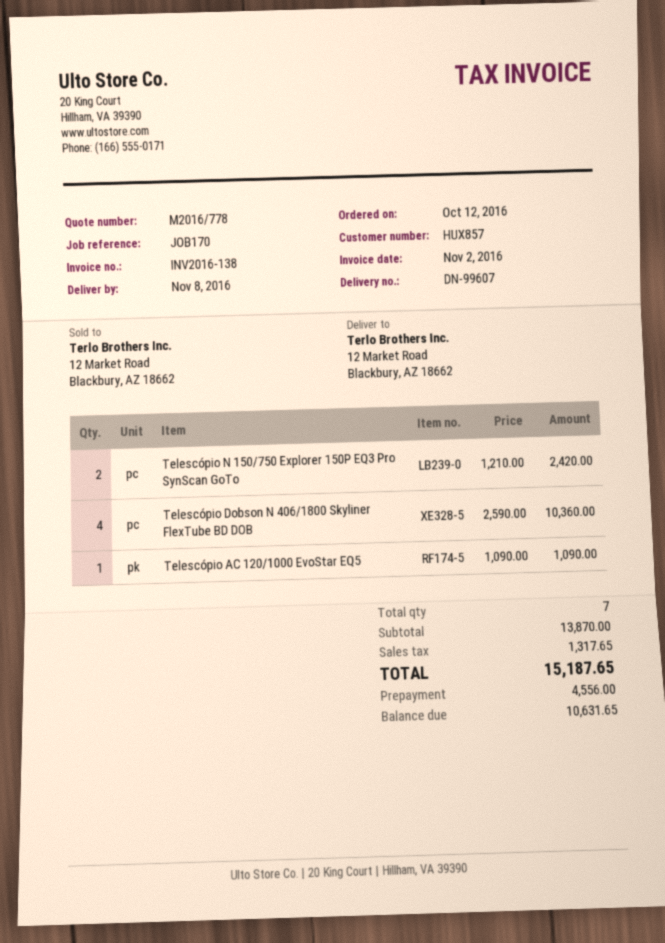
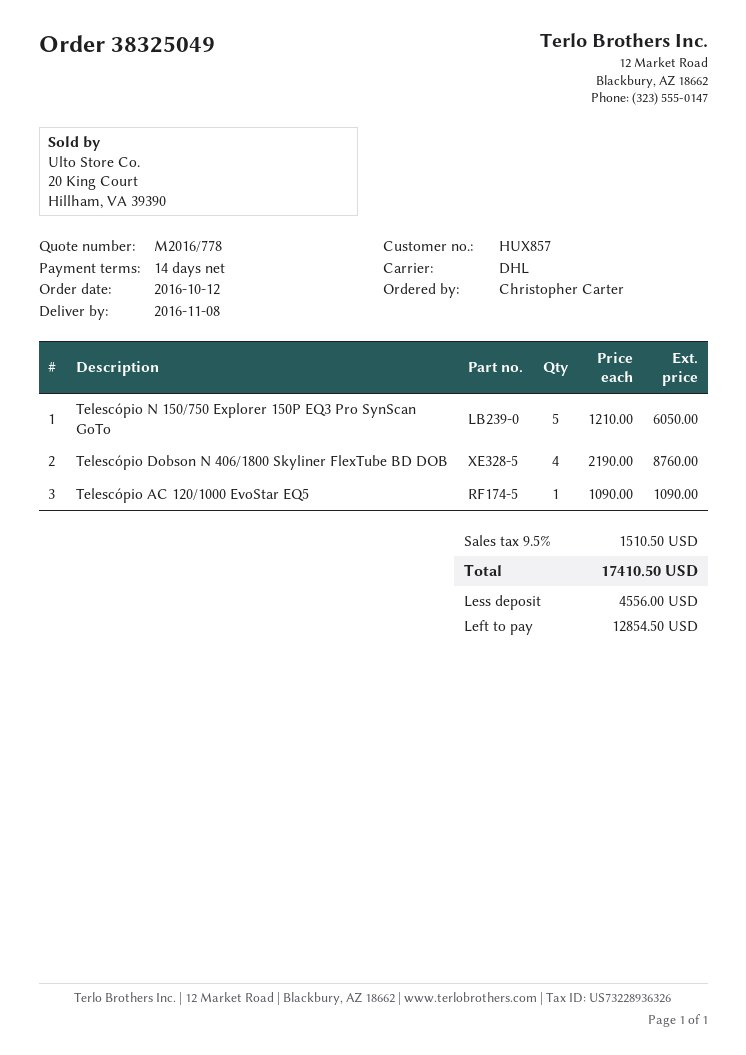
Telescópio N 150/750 Explorer 150P EQ3 Pro SynScan GoTo: 2 x 1210.00 = 2420.00 -> 5 x 1210.00 = 6050.00
Telescópio Dobson N 406/1800 Skyliner FlexTube BD DOB: 4 x 2590.00 = 10360.00 -> 4 x 2190.00 = 8760.00
tax: 1317.65 -> 1510.50
total: 15187.65 -> 17410.50
balance: 10631.65 -> 12854.50

